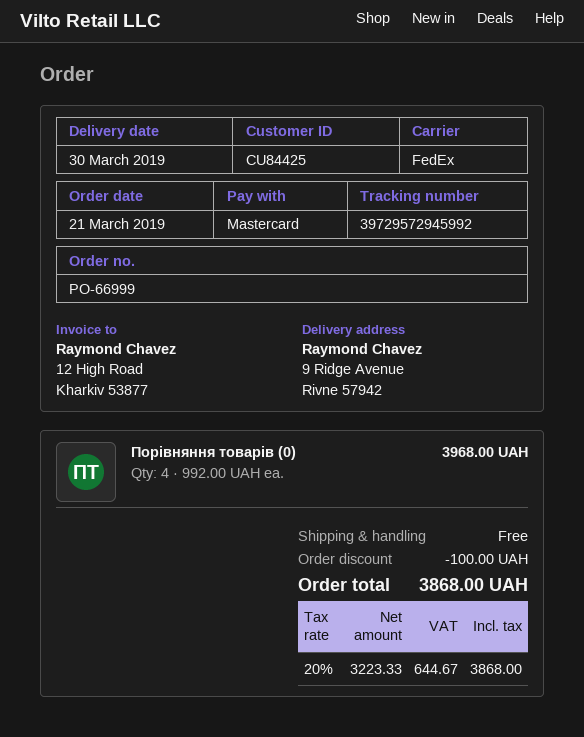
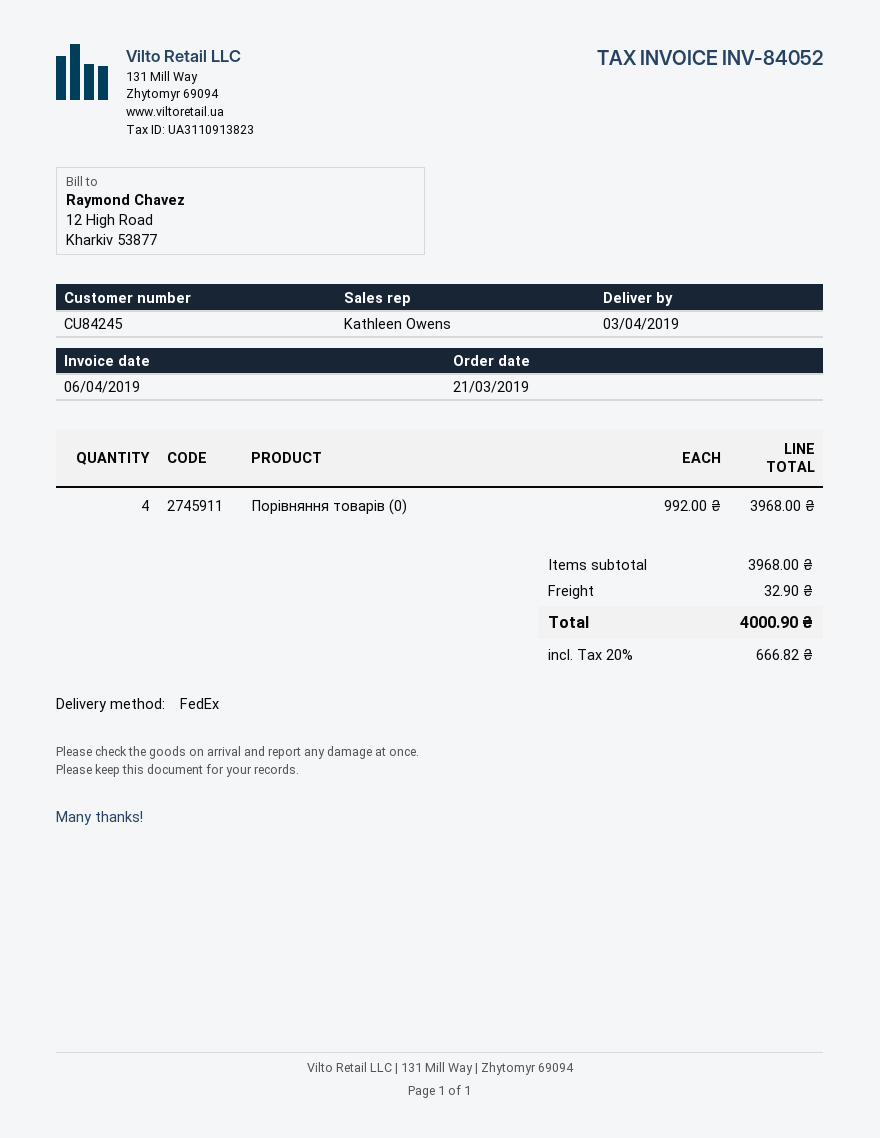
delivery date: 2019-03-30 -> 2019-04-03
customer number: CU84425 -> CU84245
discount: 100.00 -> none
shipping: 0.00 -> 32.90
tax: 20% = 644.67 -> 20% = 666.82
total: 3868.00 -> 4000.90

